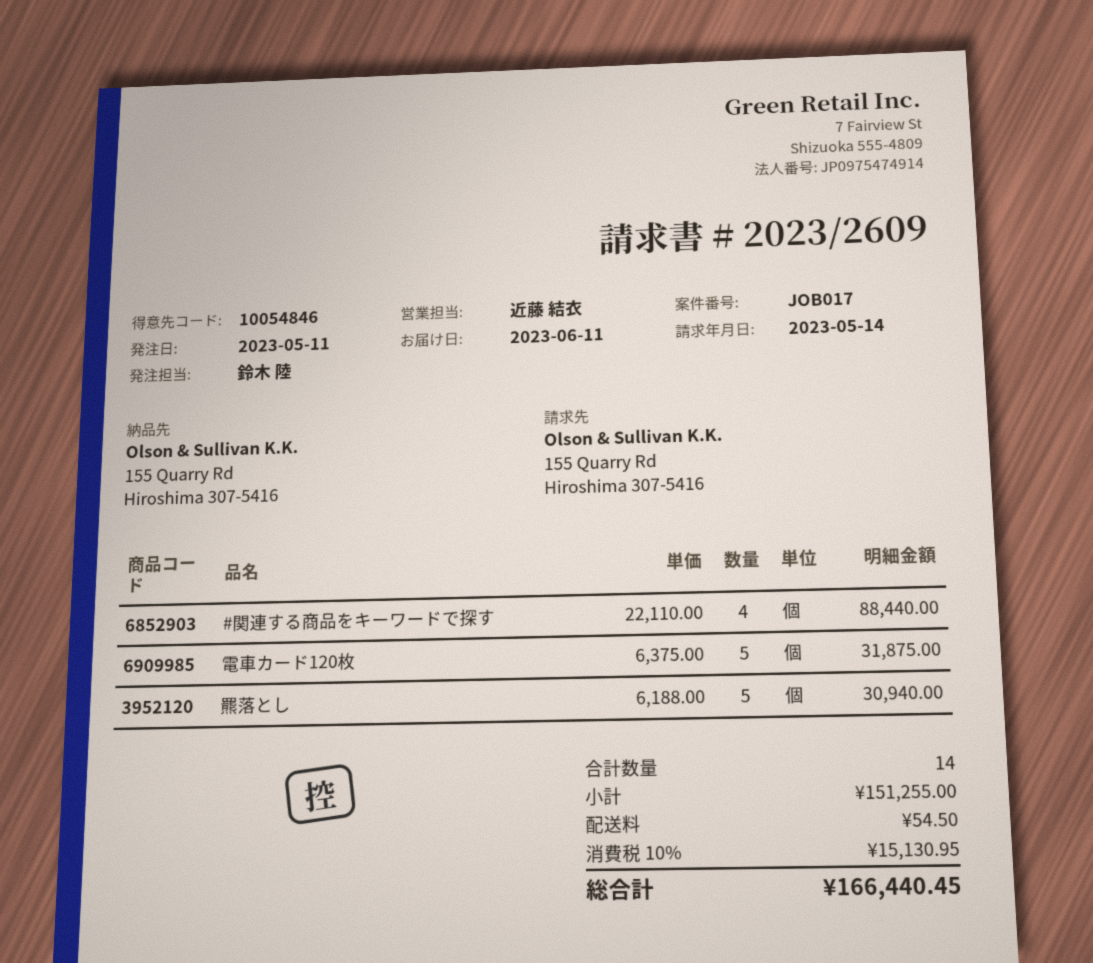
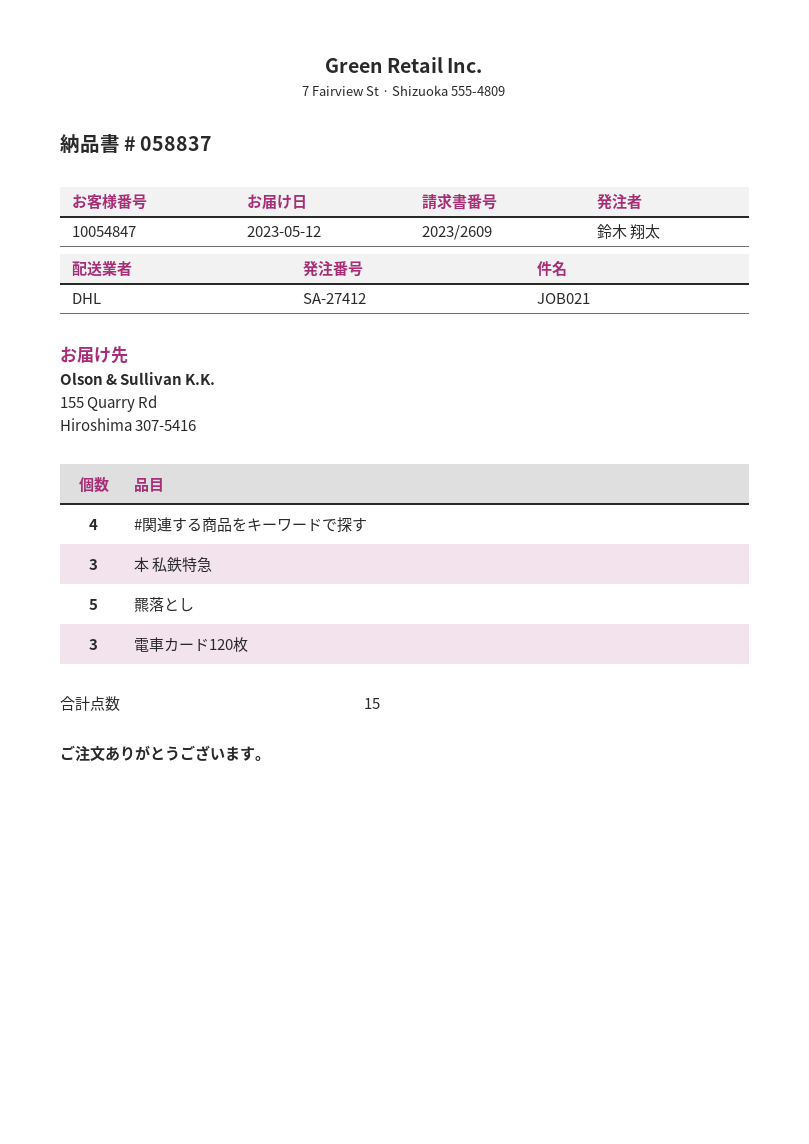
delivery date: 2023-06-11 -> 2023-05-12
customer number: 10054846 -> 10054847
reference: JOB017 -> JOB021
ordered by: 鈴木 陸 -> 鈴木 翔太
電車カード120枚: 5 -> 3
本 私鉄特急: none -> 3
total quantity: 14 -> 15

